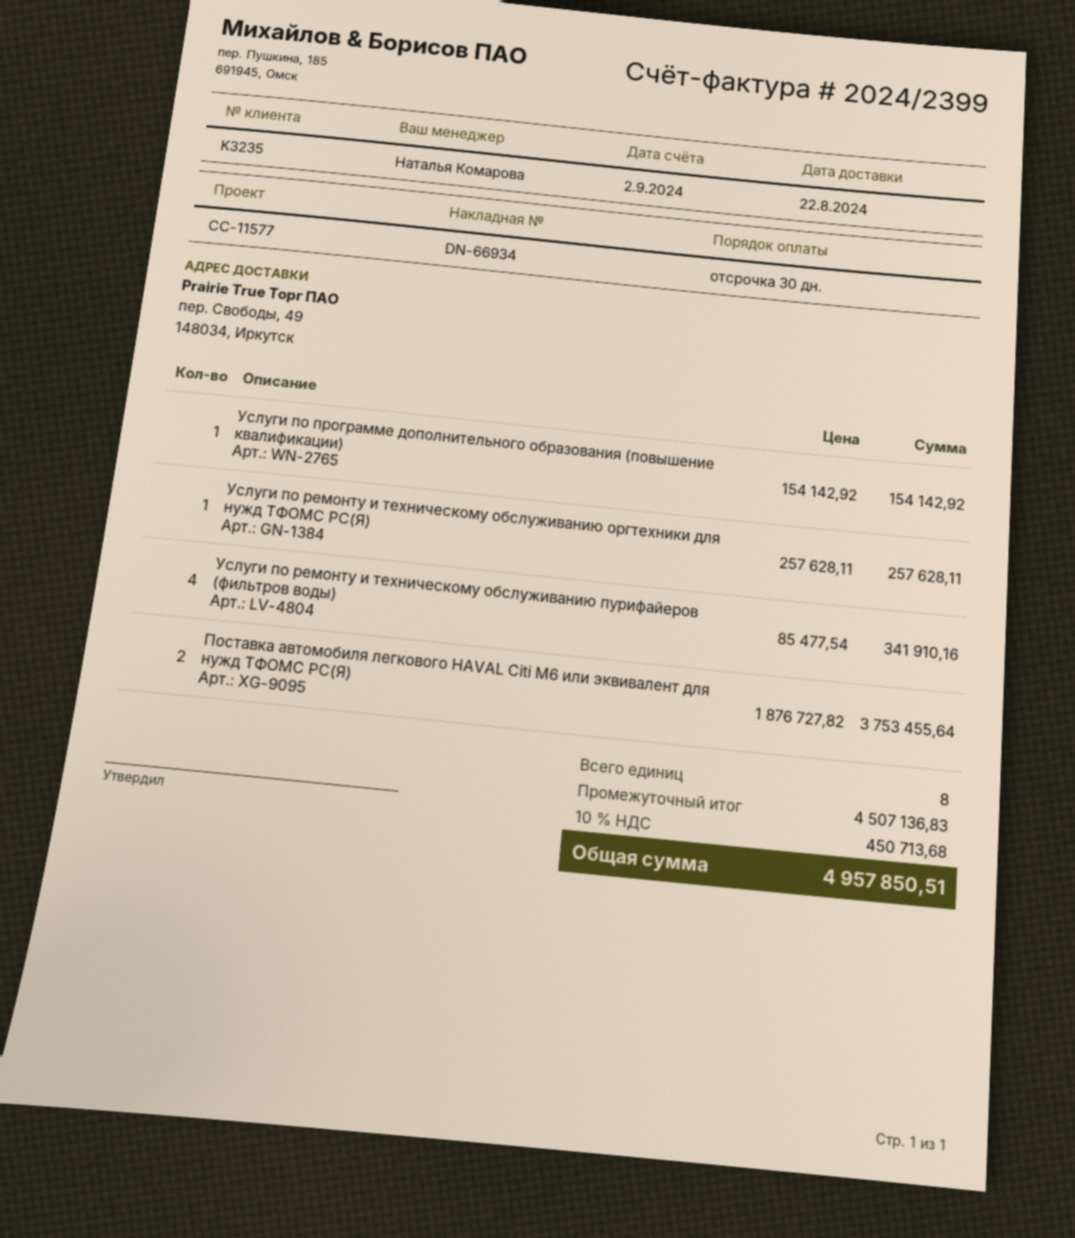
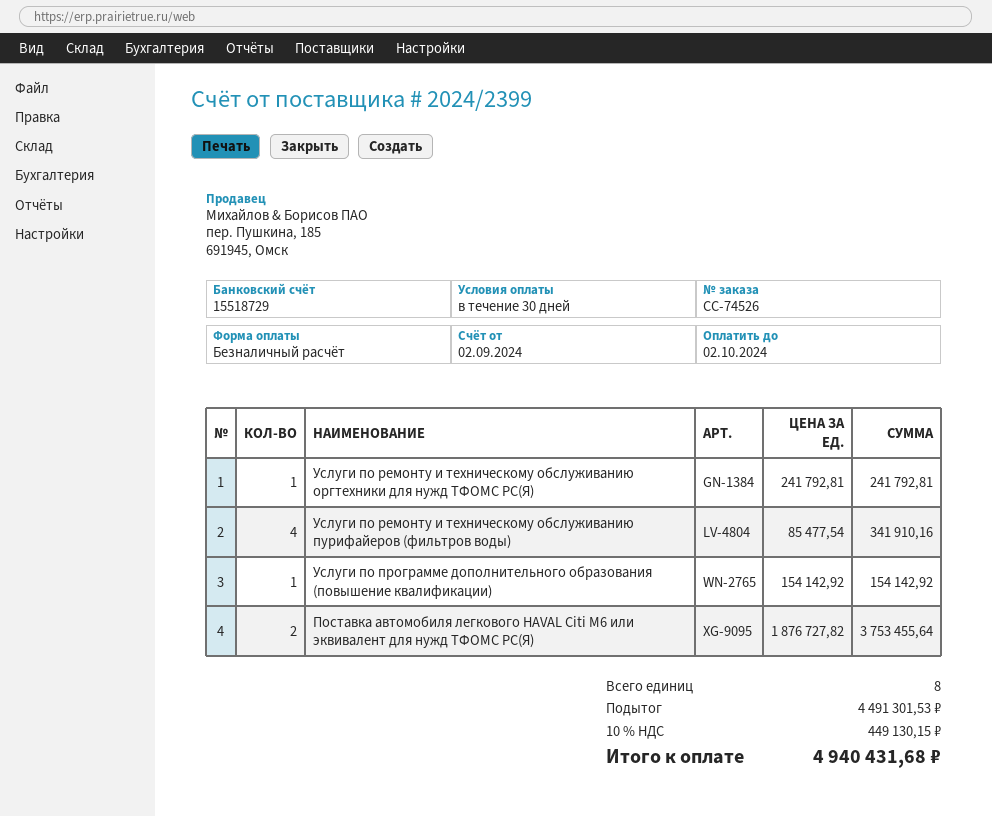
Услуги по ремонту и техническому обслуживанию оргтехники для нужд ТФОМС РС(Я): 1 x 257628.11 = 257628.11 -> 1 x 241792.81 = 241792.81
subtotal: 4507136.83 -> 4491301.53
tax: 10% = 450713.68 -> 10% = 449130.15
total: 4957850.51 -> 4940431.68

